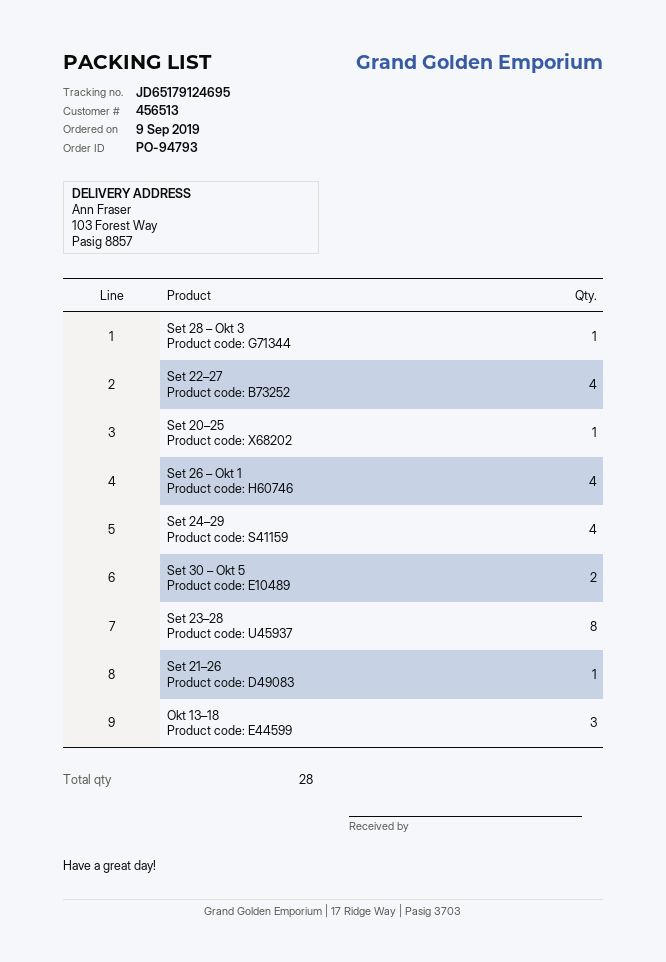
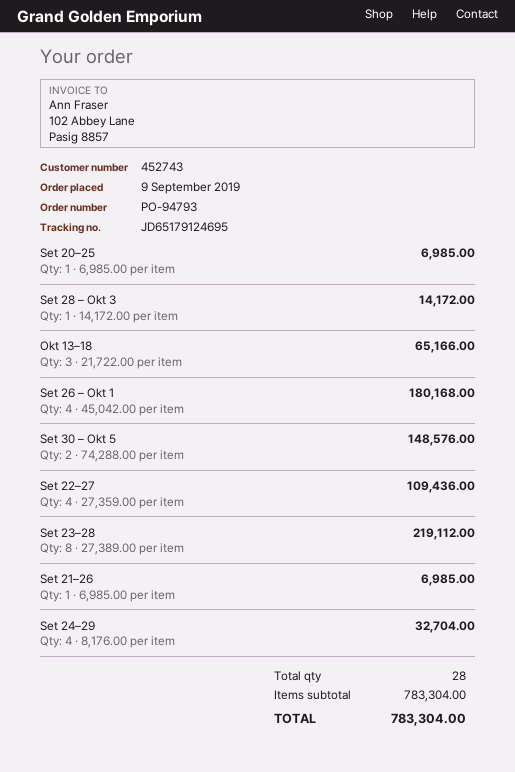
customer number: 456513 -> 452743

